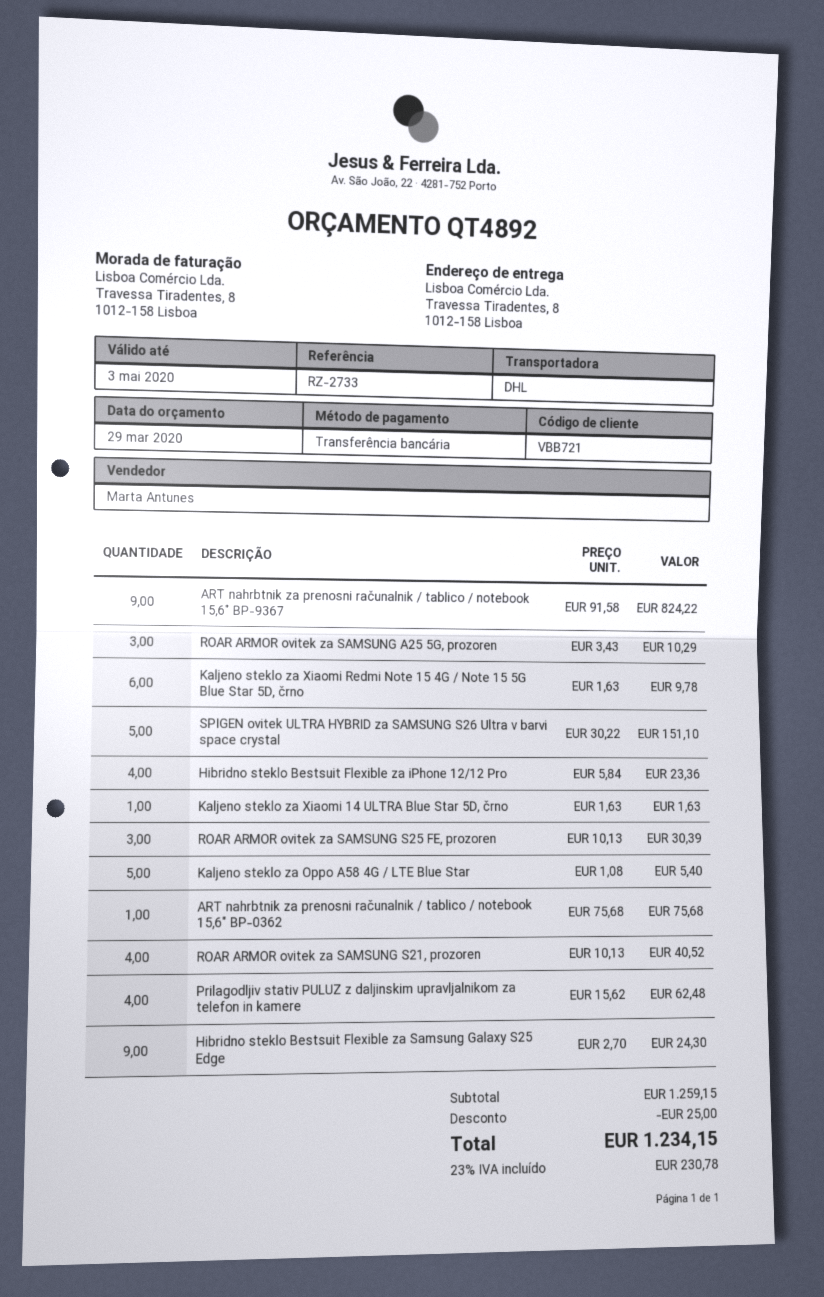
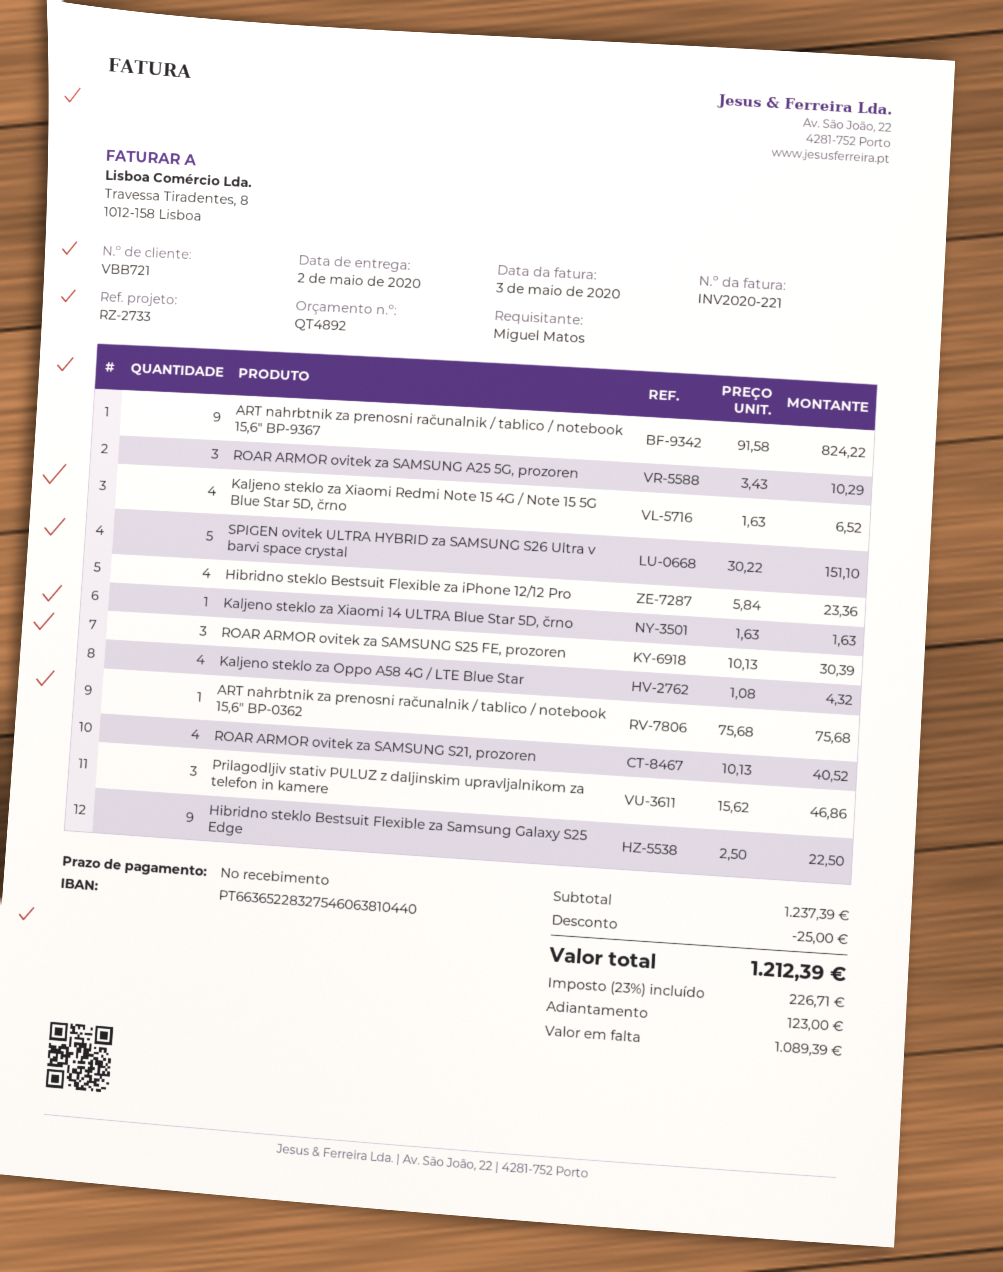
Kaljeno steklo za Xiaomi Redmi Note 15 4G / Note 15 5G Blue Star 5D, črno: 6 x 1.63 = 9.78 -> 4 x 1.63 = 6.52
Kaljeno steklo za Oppo A58 4G / LTE Blue Star: 5 x 1.08 = 5.40 -> 4 x 1.08 = 4.32
Prilagodljiv stativ PULUZ z daljinskim upravljalnikom za telefon in kamere: 4 x 15.62 = 62.48 -> 3 x 15.62 = 46.86
Hibridno steklo Bestsuit Flexible za Samsung Galaxy S25 Edge: 9 x 2.70 = 24.30 -> 9 x 2.50 = 22.50
subtotal: 1259.15 -> 1237.39
tax: 23% = 230.78 -> 23% = 226.71
total: 1234.15 -> 1212.39

